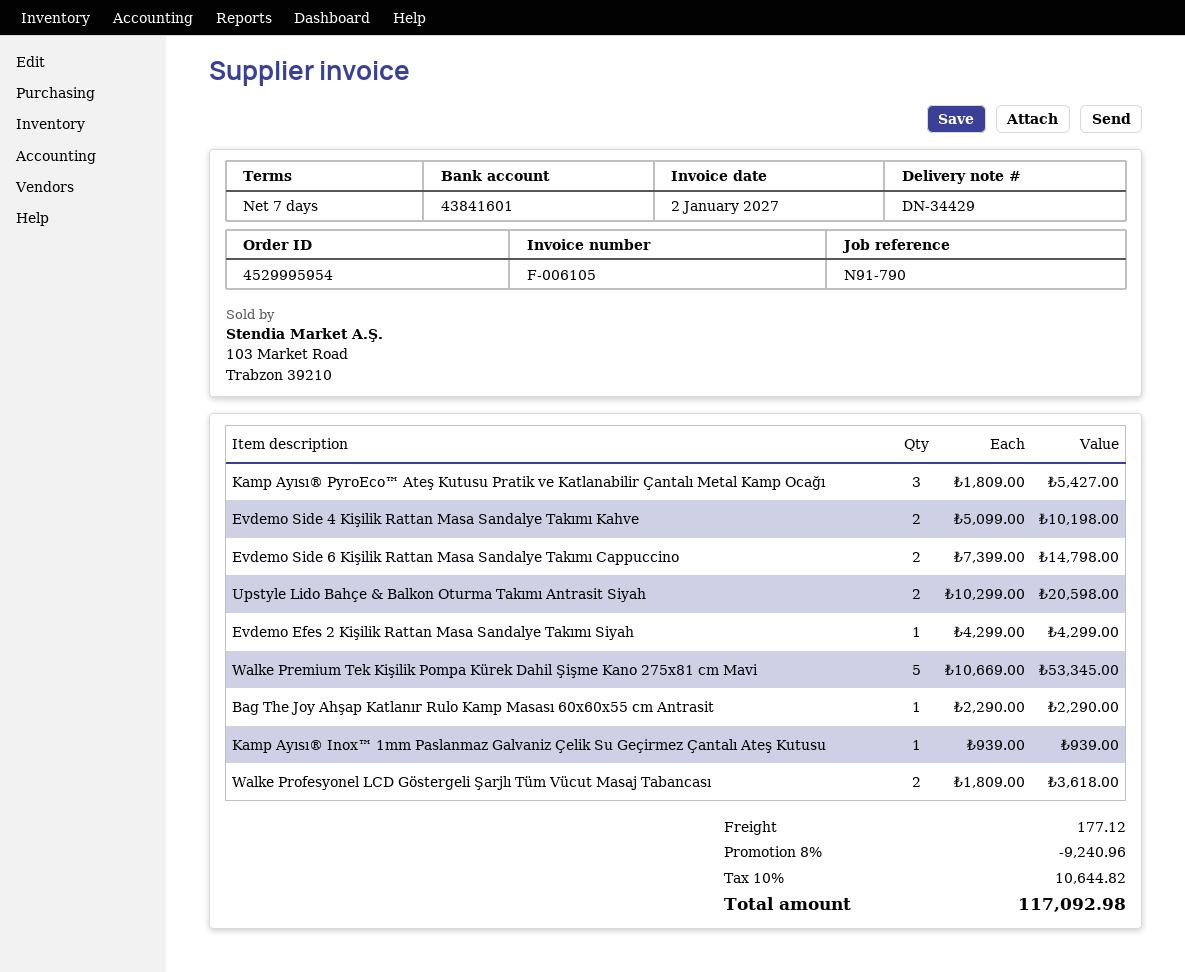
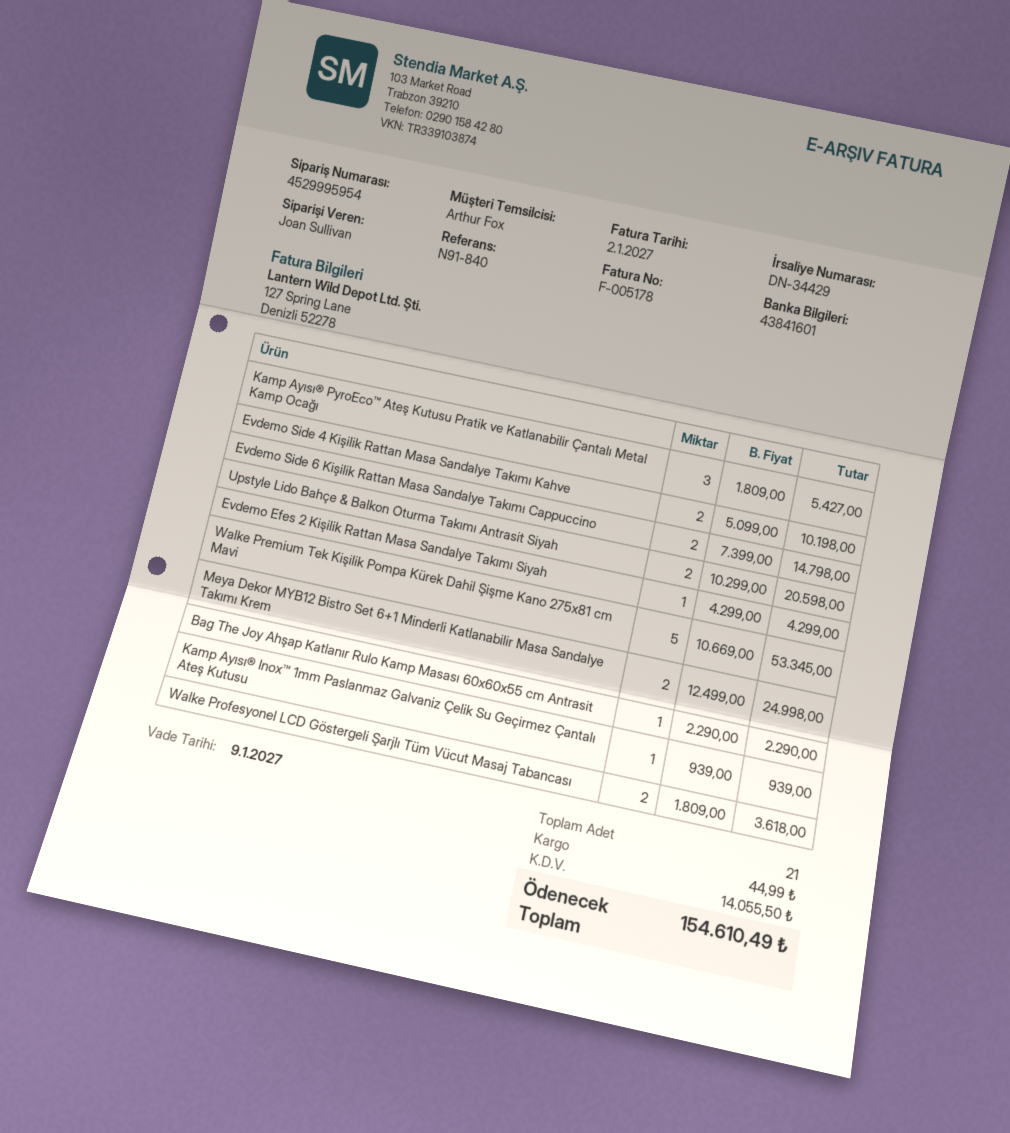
invoice number: F-006105 -> F-005178
reference: N91-790 -> N91-840
Meya Dekor MYB12 Bistro Set 6+1 Minderli Katlanabilir Masa Sandalye Takımı Krem: none -> 2 x 12499.00 = 24998.00
discount: 8% = 9240.96 -> none
shipping: 177.12 -> 44.99
tax: 10644.82 -> 14055.50
total: 117092.98 -> 154610.49

